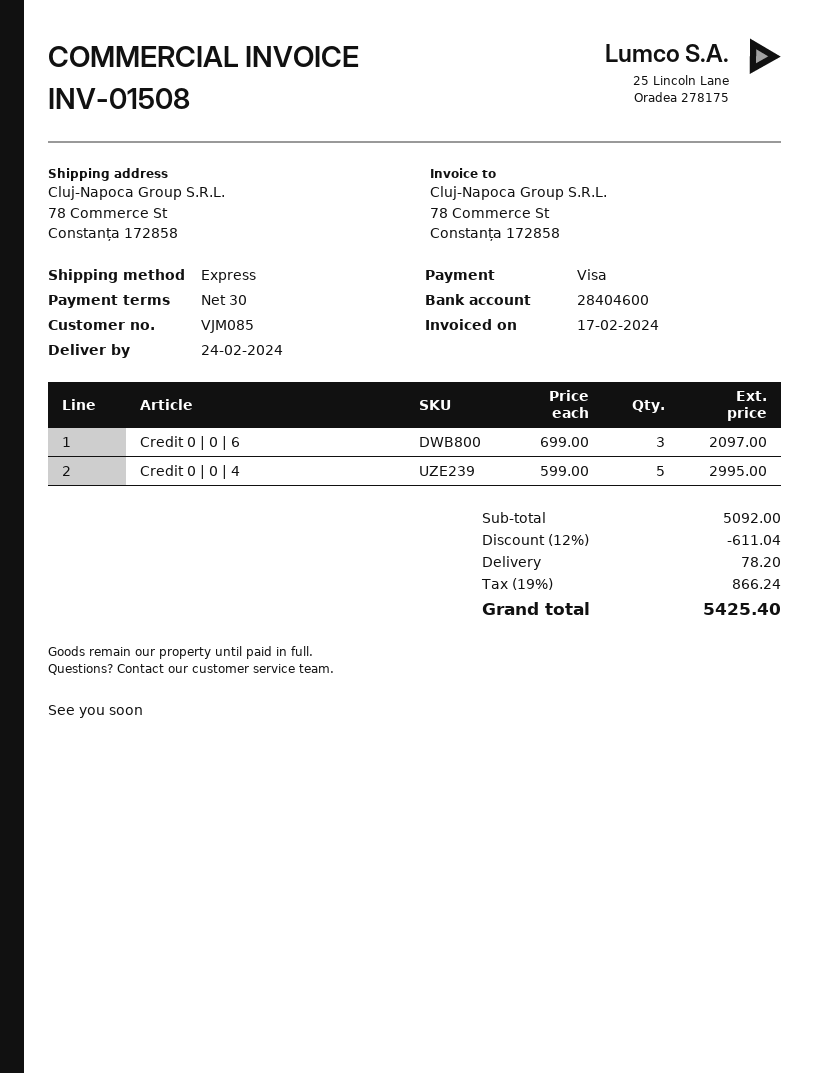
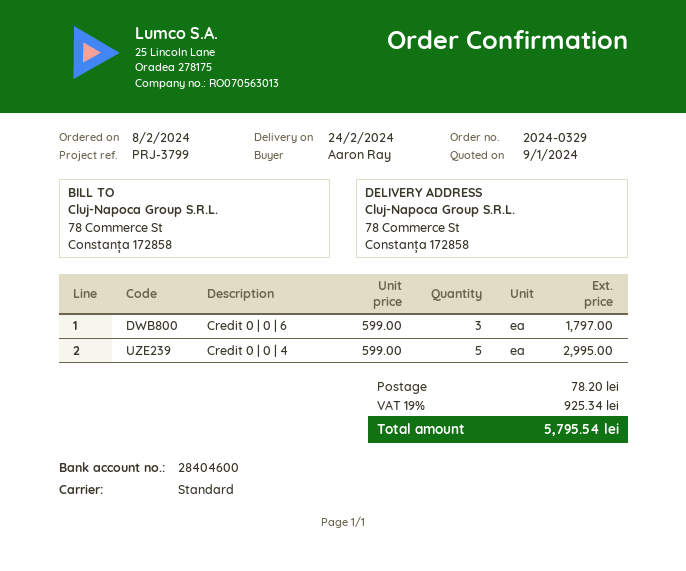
shipping method: express -> standard
Credit 0 | 0 | 6: 3 x 699.00 = 2097.00 -> 3 x 599.00 = 1797.00
discount: 12% = 611.04 -> none
tax: 19% = 866.24 -> 19% = 925.34
total: 5425.40 -> 5795.54

